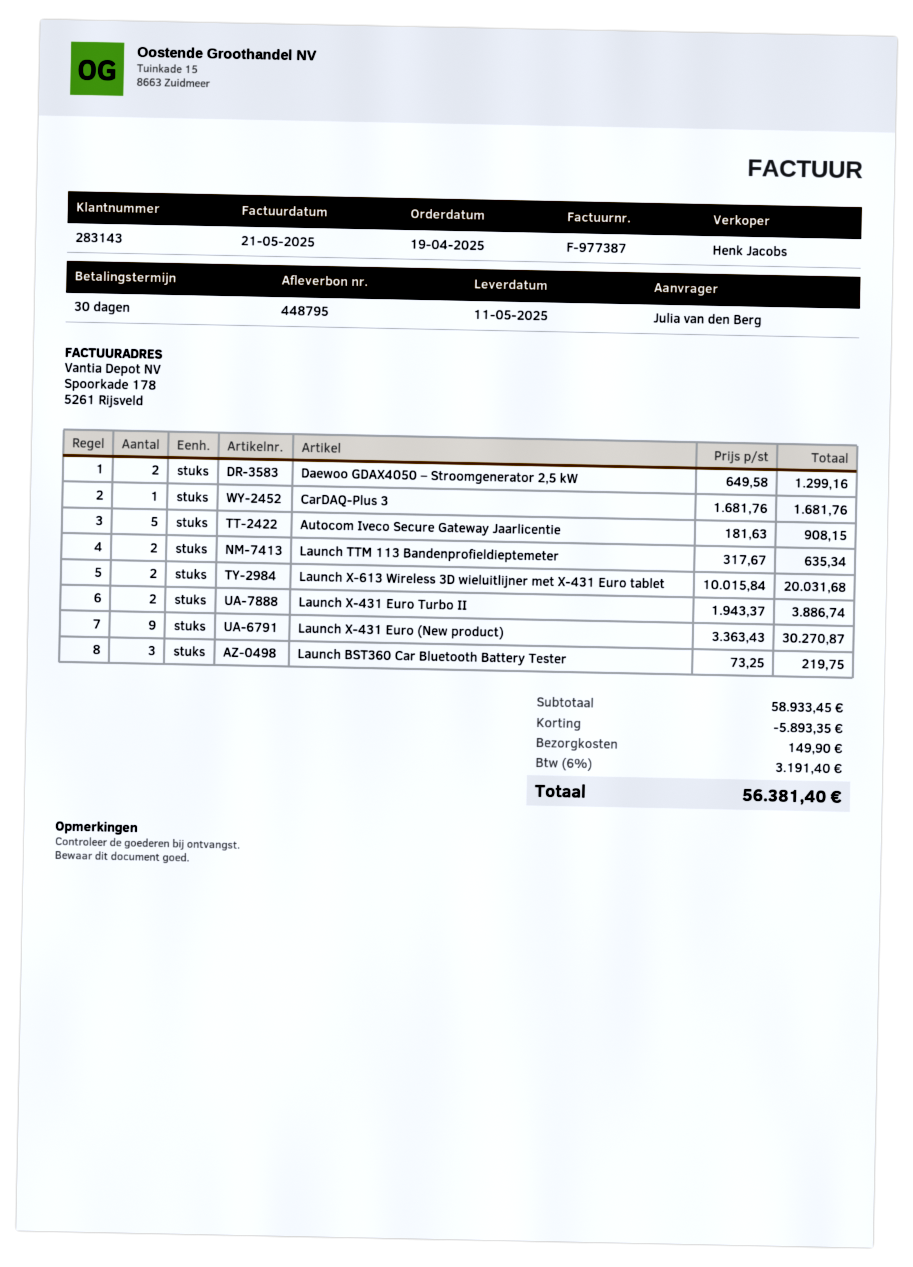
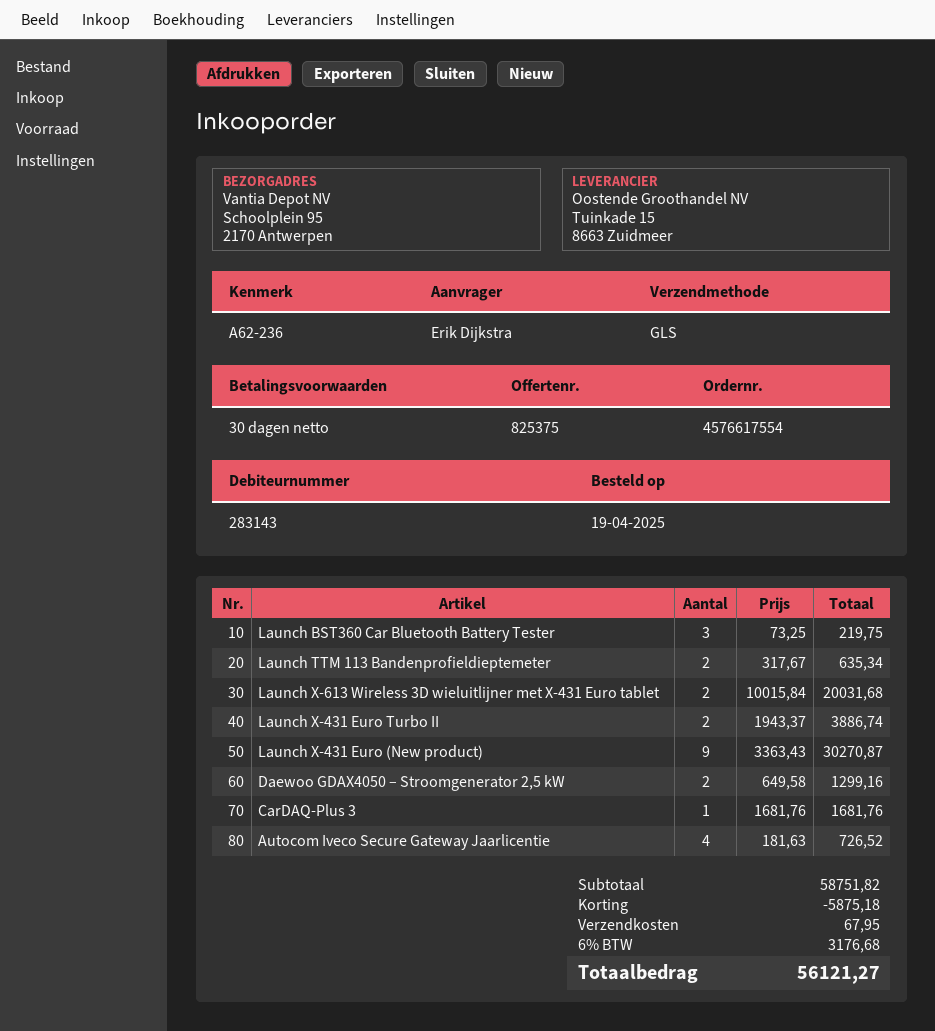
ordered by: Julia van den Berg -> Erik Dijkstra
Autocom Iveco Secure Gateway Jaarlicentie: 5 x 181.63 = 908.15 -> 4 x 181.63 = 726.52
subtotal: 58933.45 -> 58751.82
discount: 5893.35 -> 5875.18
shipping: 149.90 -> 67.95
tax: 6% = 3191.40 -> 6% = 3176.68
total: 56381.40 -> 56121.27

